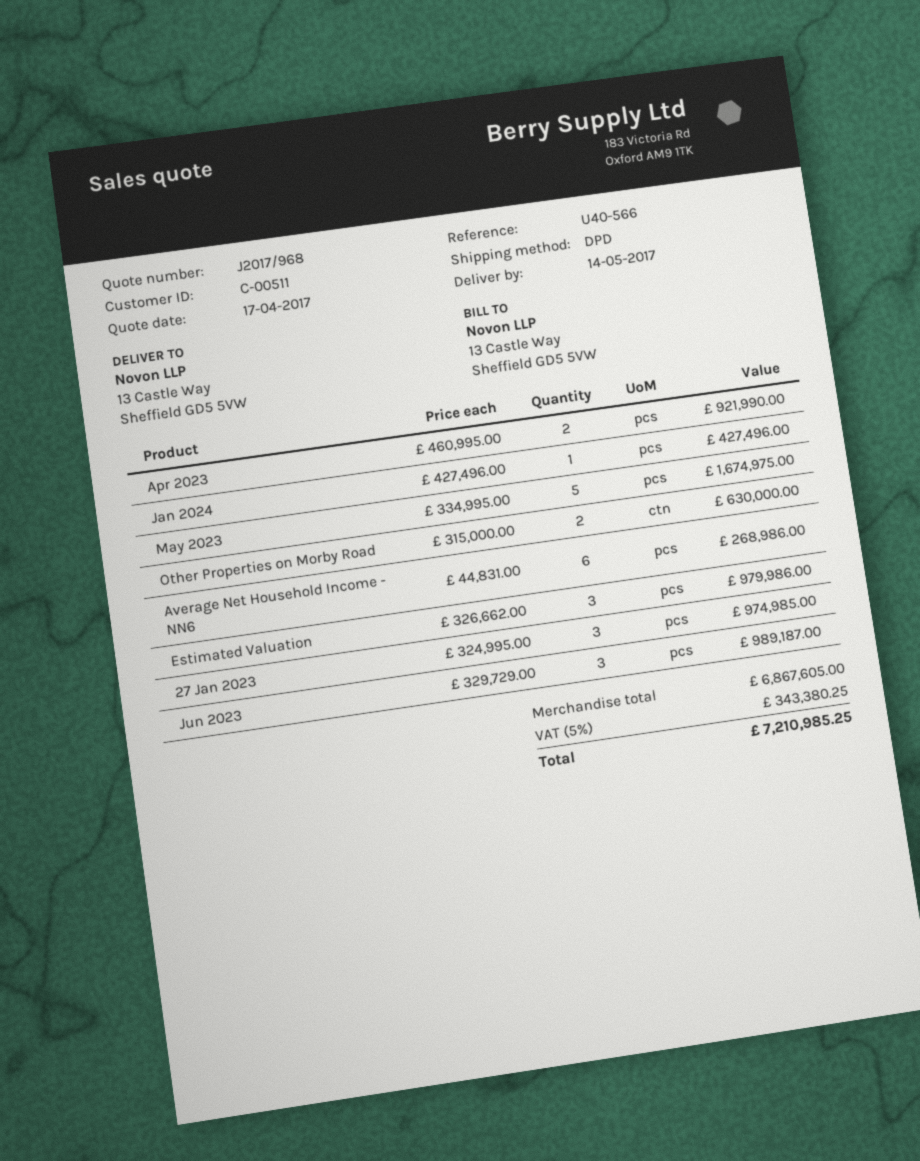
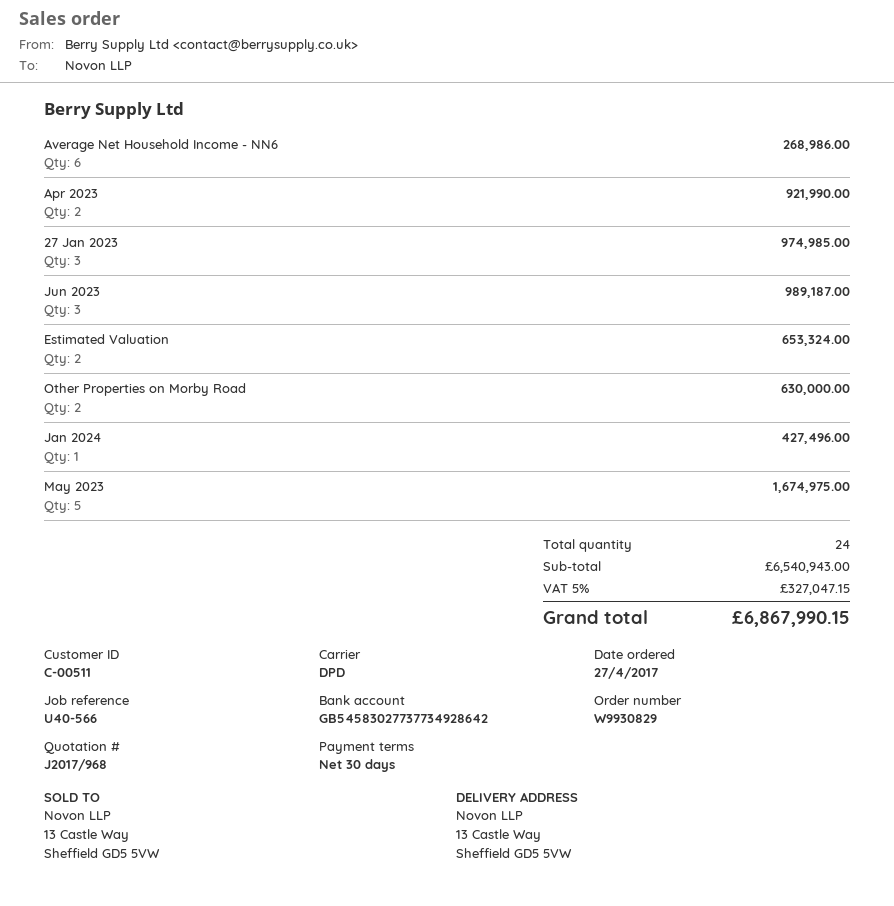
Estimated Valuation: 3 for 979986.00 -> 2 for 653324.00
subtotal: 6867605.00 -> 6540943.00
tax: 5% = 343380.25 -> 5% = 327047.15
total: 7210985.25 -> 6867990.15

